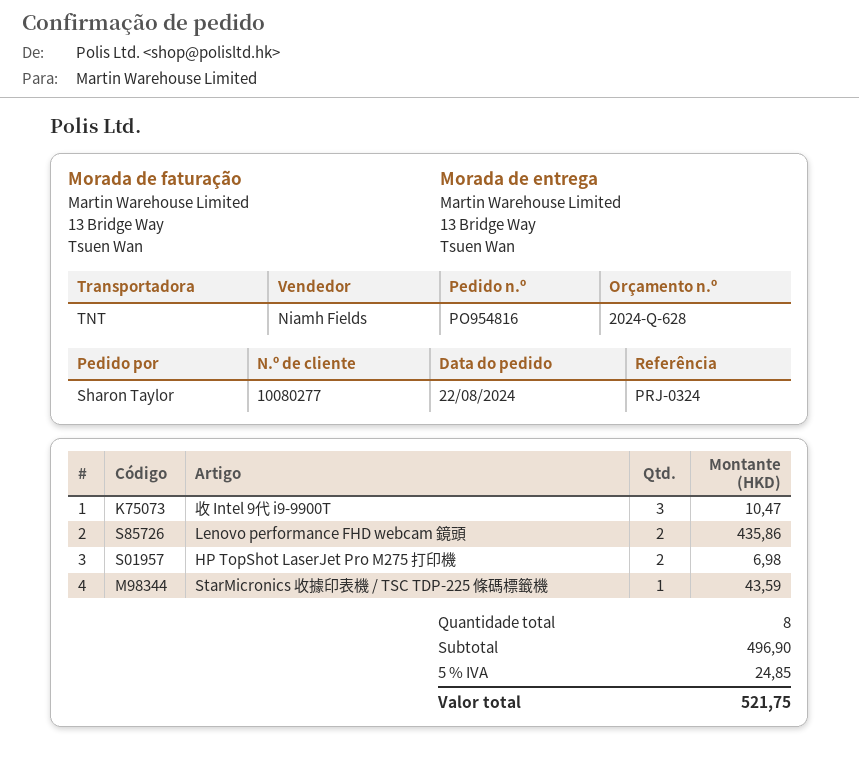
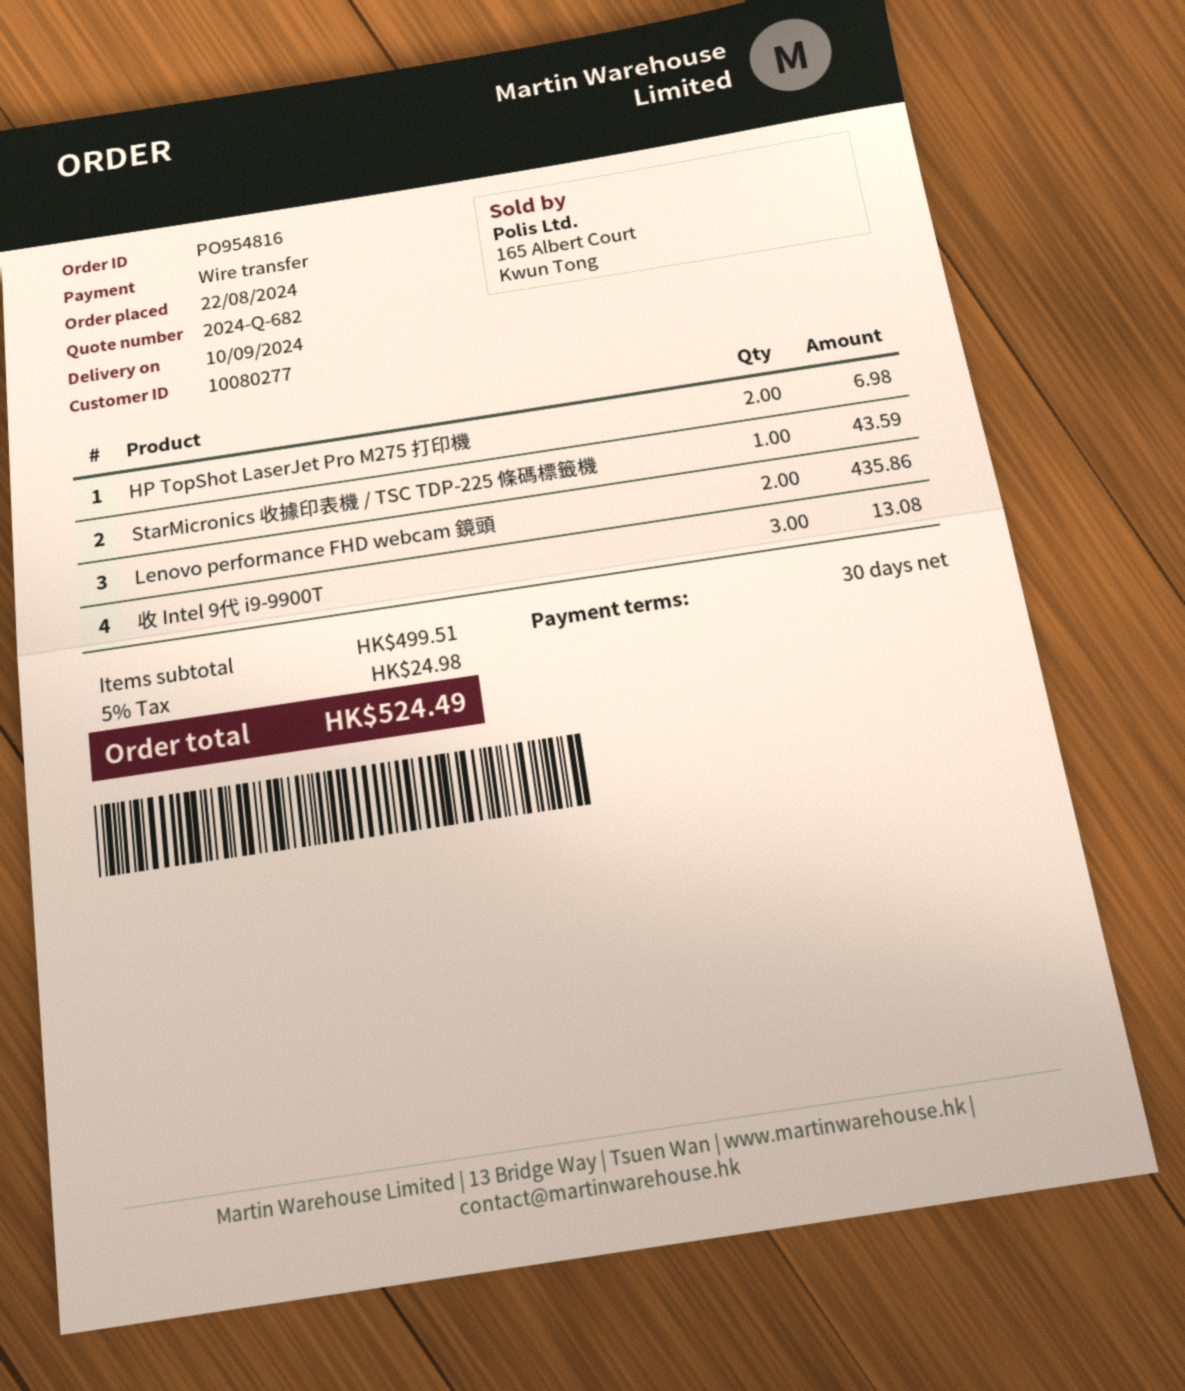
quote number: 2024-Q-628 -> 2024-Q-682
收 Intel 9代 i9-9900T: 3 for 10.47 -> 3 for 13.08
subtotal: 496.90 -> 499.51
tax: 5% = 24.85 -> 5% = 24.98
total: 521.75 -> 524.49

